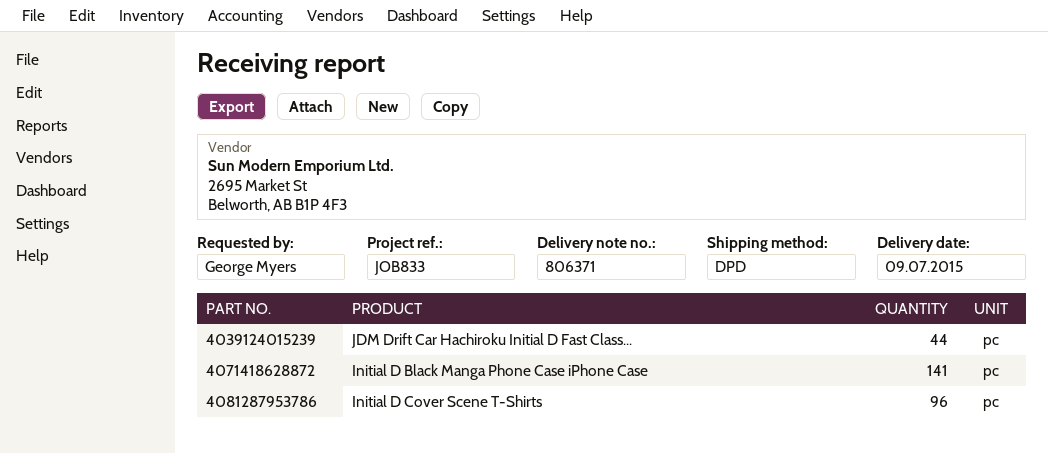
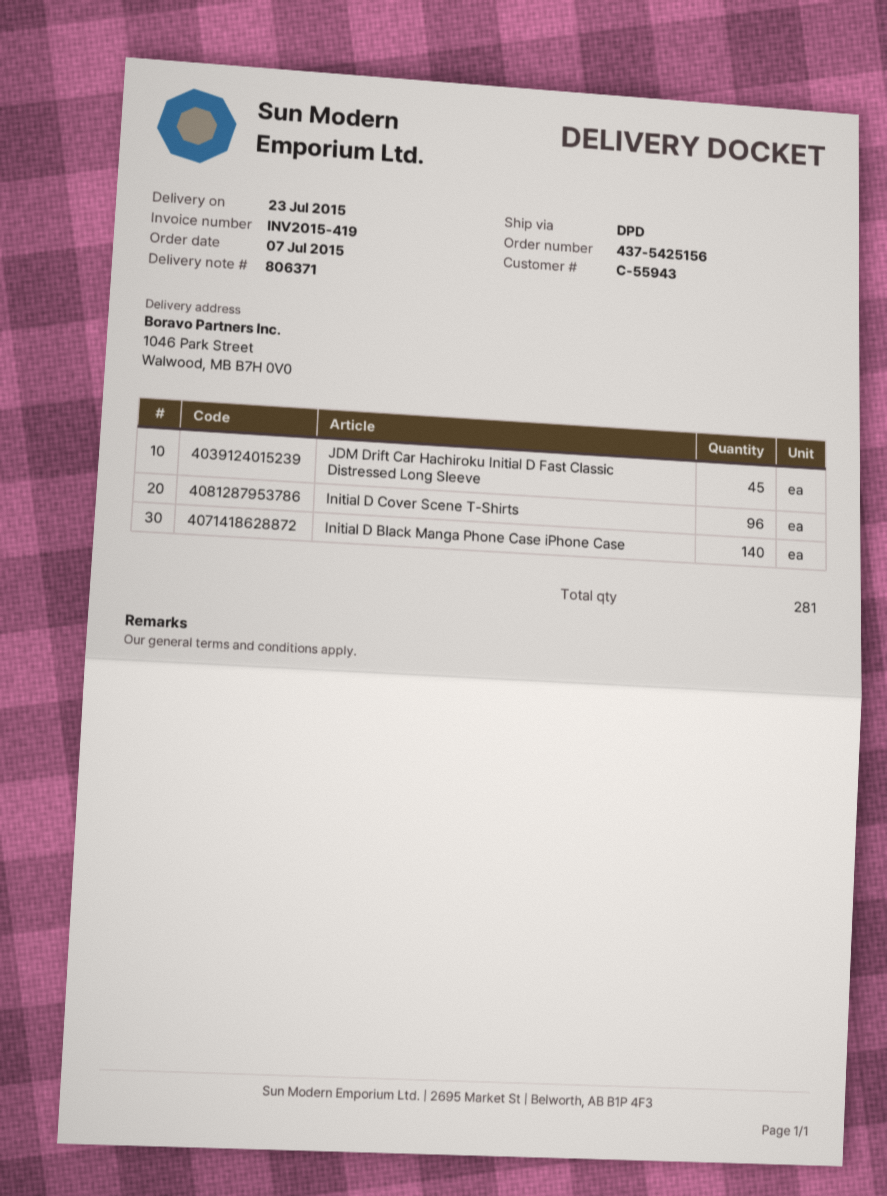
delivery date: 2015-07-09 -> 2015-07-23
JDM Drift Car Hachiroku Initial D Fast Class...: 44 -> 45
Initial D Black Manga Phone Case iPhone Case: 141 -> 140

